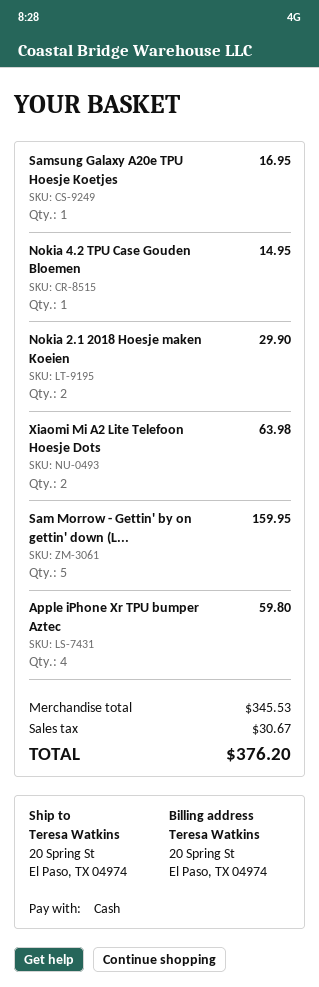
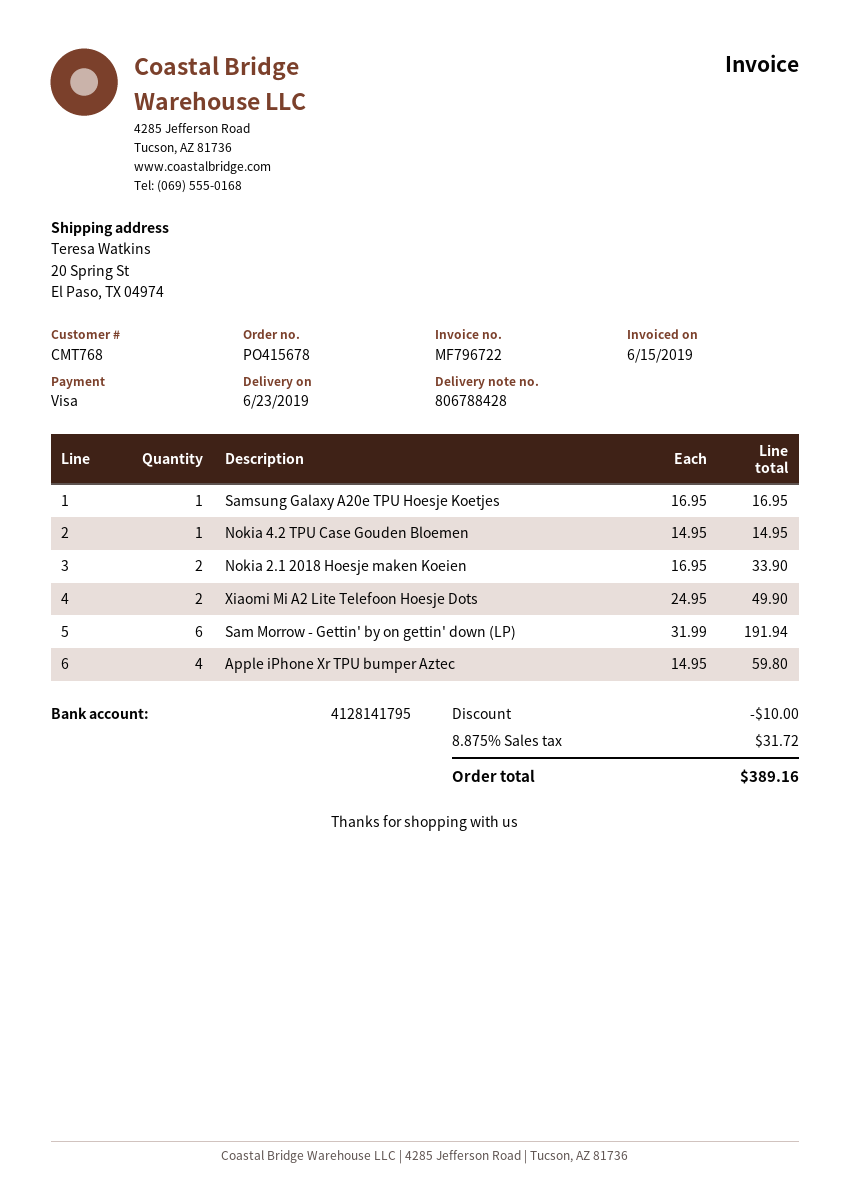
payment method: cash -> Visa
Nokia 2.1 2018 Hoesje maken Koeien: 2 for 29.90 -> 2 for 33.90
Xiaomi Mi A2 Lite Telefoon Hoesje Dots: 2 for 63.98 -> 2 for 49.90
Sam Morrow - Gettin' by on gettin' down (L...: 5 for 159.95 -> 6 for 191.94
discount: none -> 10.00
tax: 30.67 -> 31.72
total: 376.20 -> 389.16

